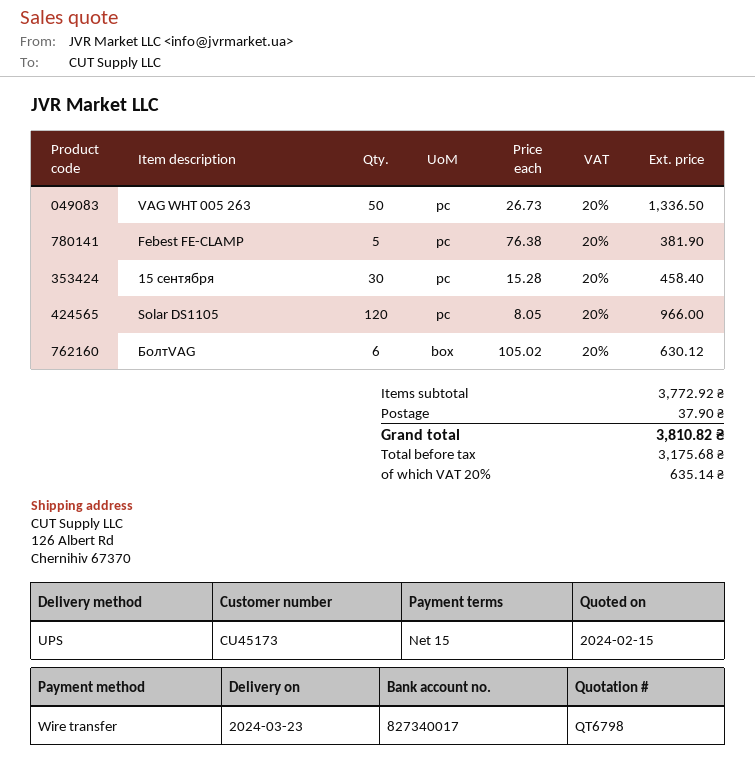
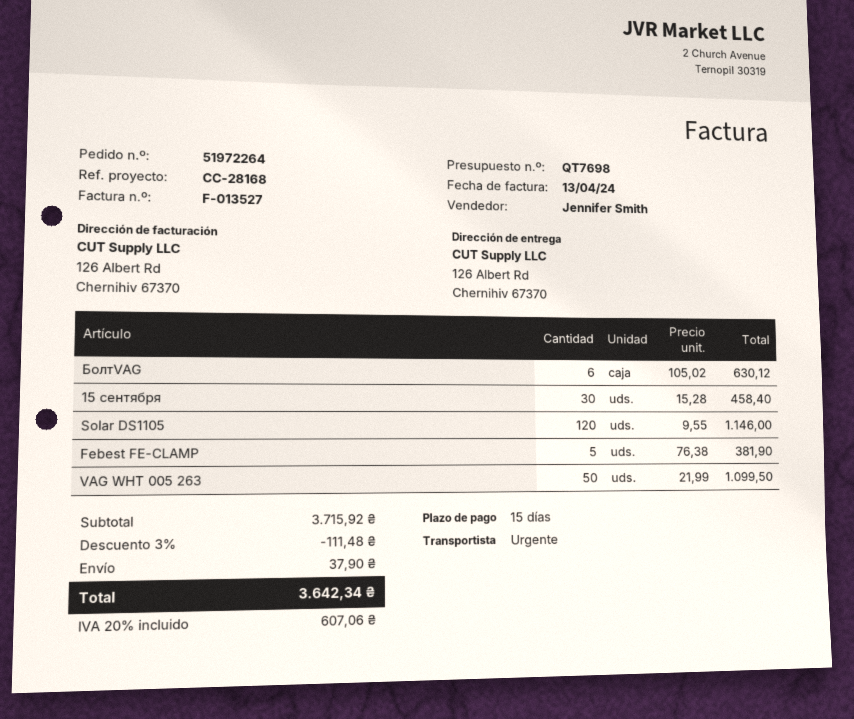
quote number: QT6798 -> QT7698
shipping method: UPS -> express
VAG WHT 005 263: 50 x 26.73 = 1336.50 -> 50 x 21.99 = 1099.50
Solar DS1105: 120 x 8.05 = 966.00 -> 120 x 9.55 = 1146.00
subtotal: 3772.92 -> 3715.92
discount: none -> 3% = 111.48
tax: 20% = 635.14 -> 20% = 607.06
total: 3810.82 -> 3642.34

